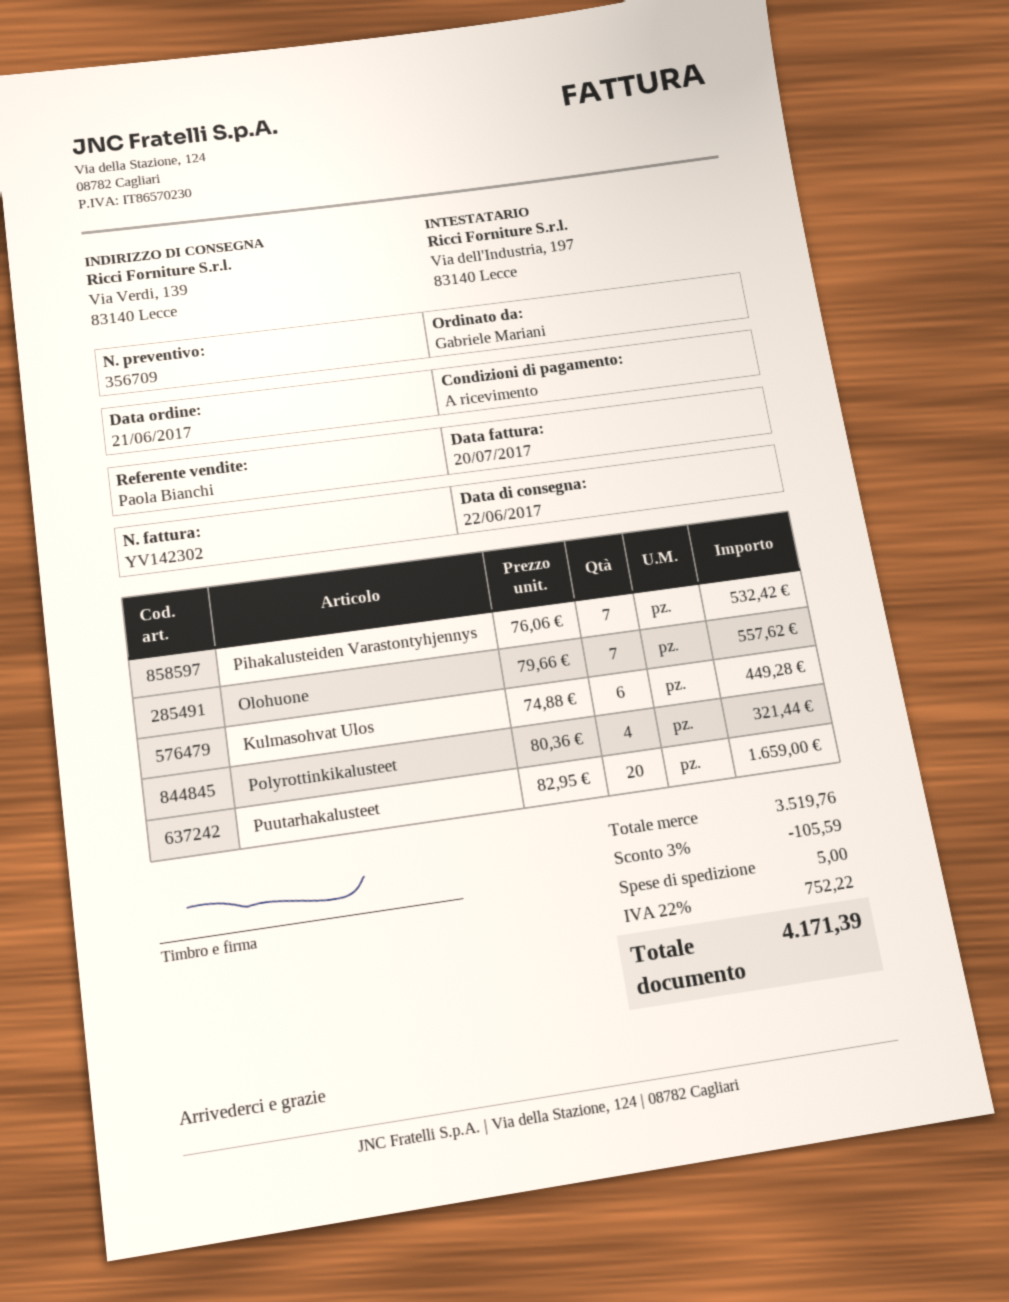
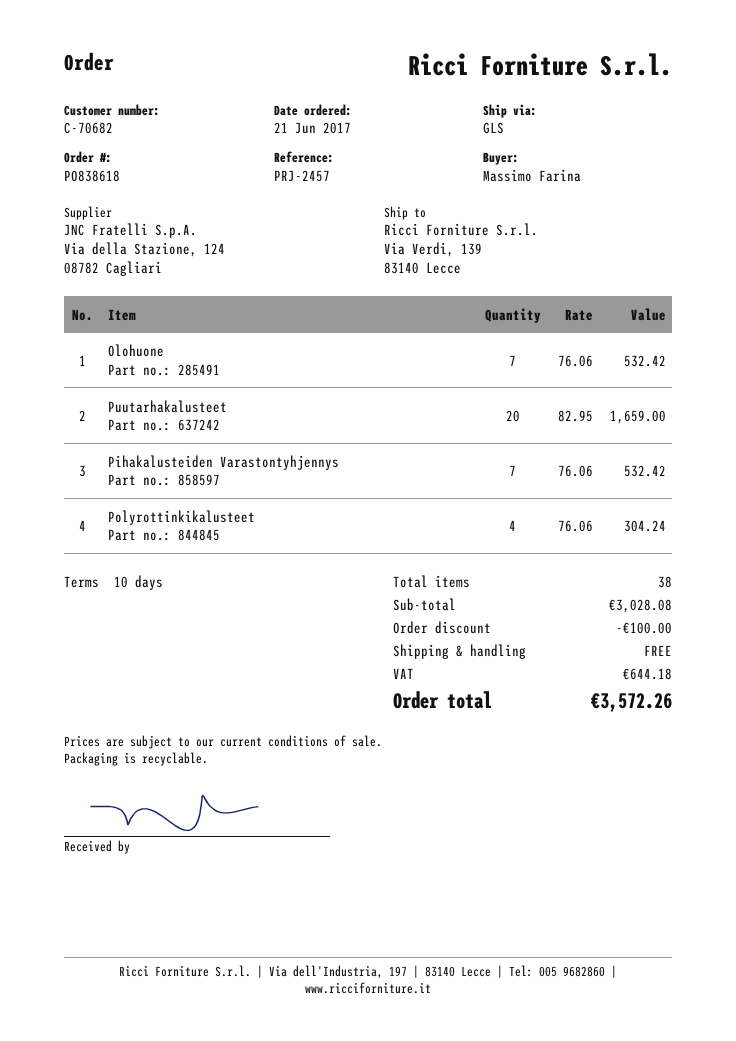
payment terms: on receipt -> 10 days
ordered by: Gabriele Mariani -> Massimo Farina
Olohuone: 7 x 79.66 = 557.62 -> 7 x 76.06 = 532.42
Kulmasohvat Ulos: 6 x 74.88 = 449.28 -> none
Polyrottinkikalusteet: 4 x 80.36 = 321.44 -> 4 x 76.06 = 304.24
subtotal: 3519.76 -> 3028.08
discount: 105.59 -> 100.00
shipping: 5.00 -> 0.00
tax: 752.22 -> 644.18
total: 4171.39 -> 3572.26

